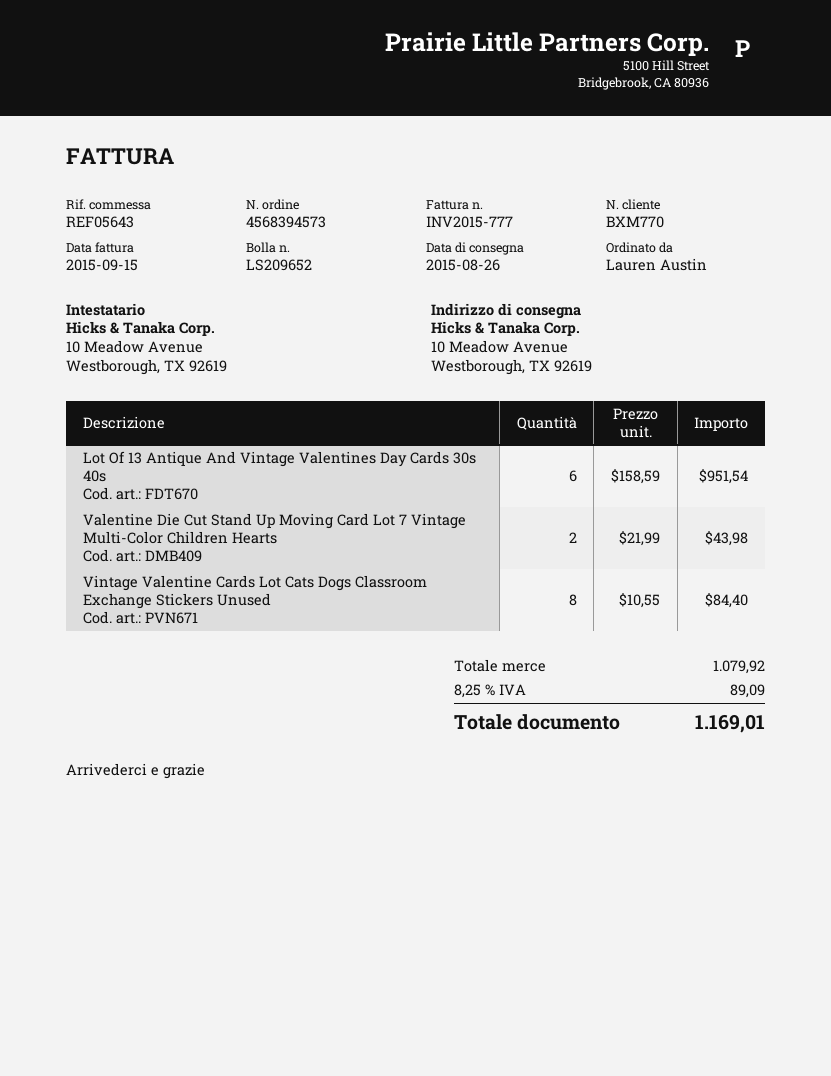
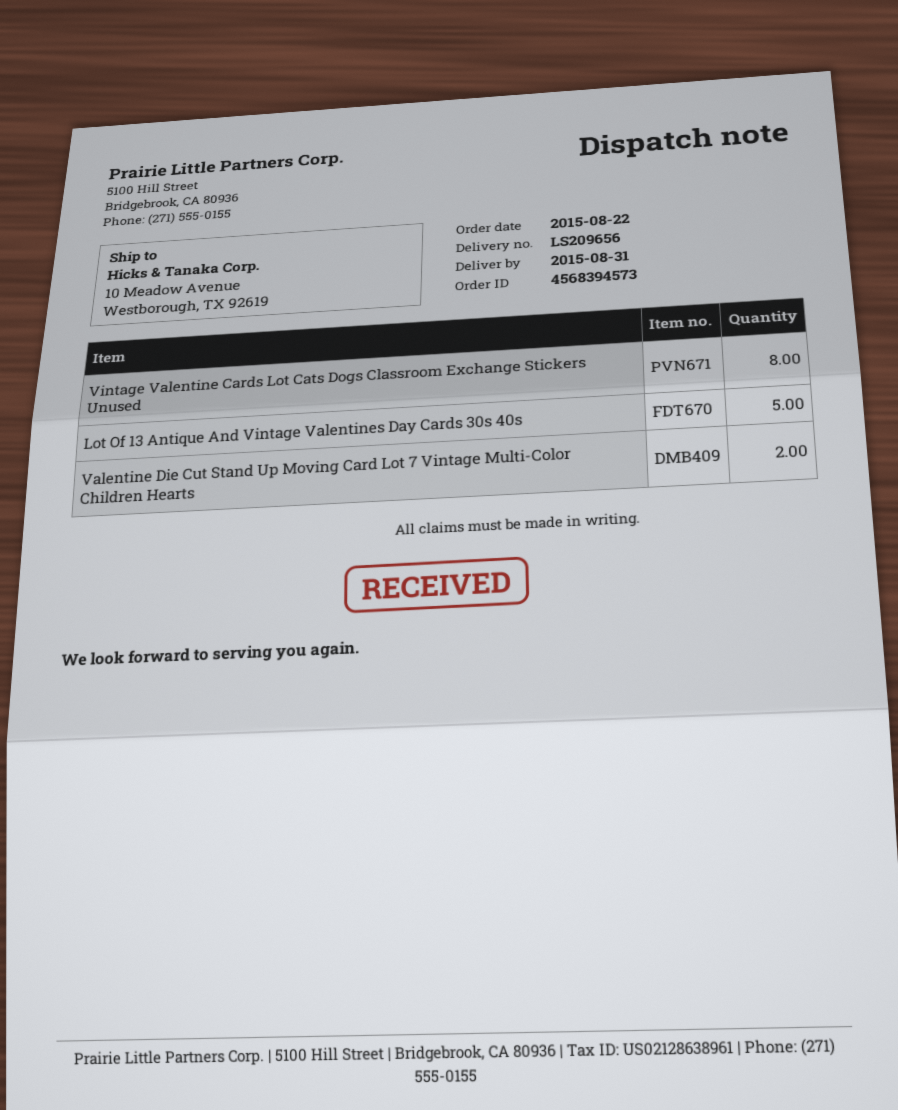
delivery note number: LS209652 -> LS209656
delivery date: 2015-08-26 -> 2015-08-31
Lot Of 13 Antique And Vintage Valentines Day Cards 30s 40s: 6 -> 5

